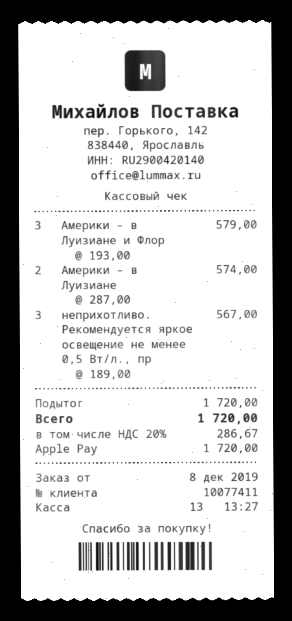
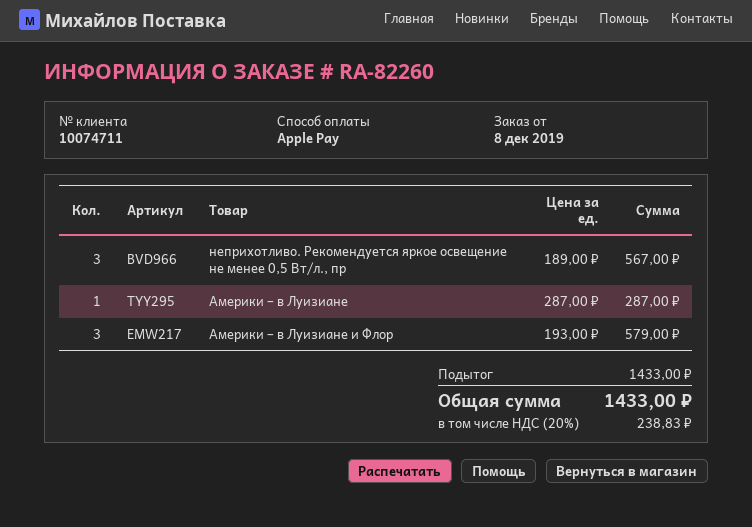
customer number: 10077411 -> 10074711
Америки – в Луизиане: 2 x 287.00 = 574.00 -> 1 x 287.00 = 287.00
subtotal: 1720.00 -> 1433.00
tax: 20% = 286.67 -> 20% = 238.83
total: 1720.00 -> 1433.00

